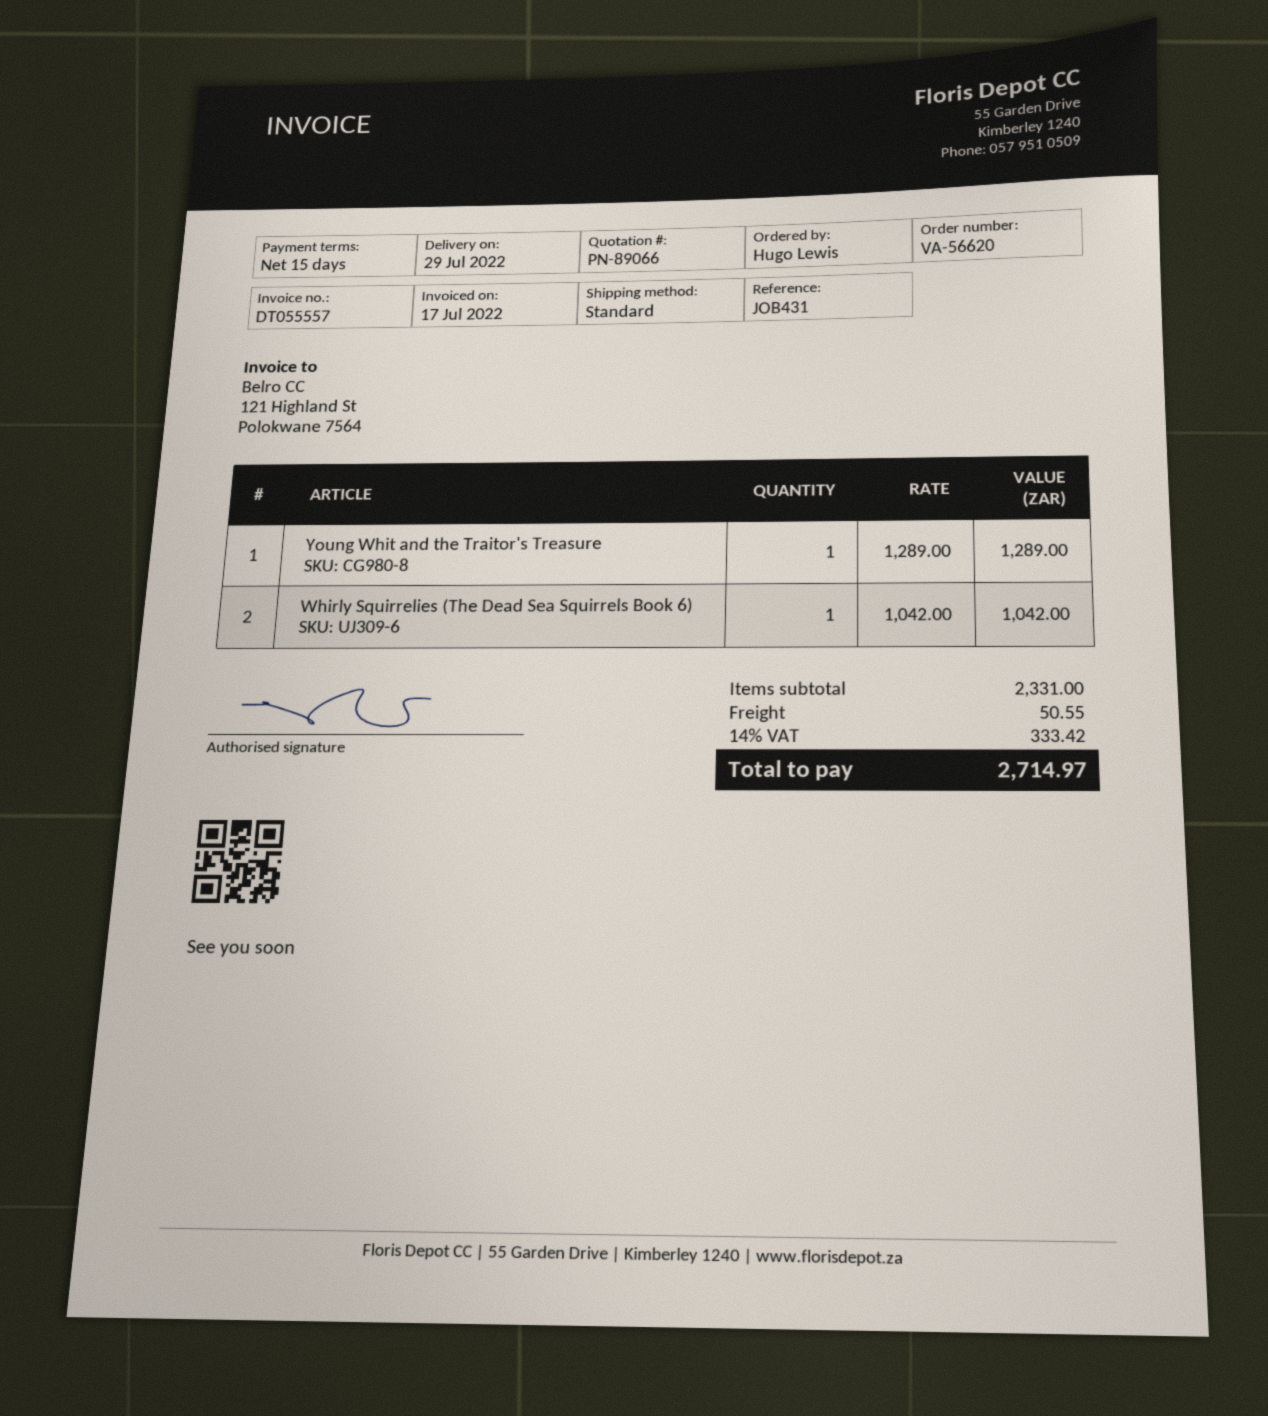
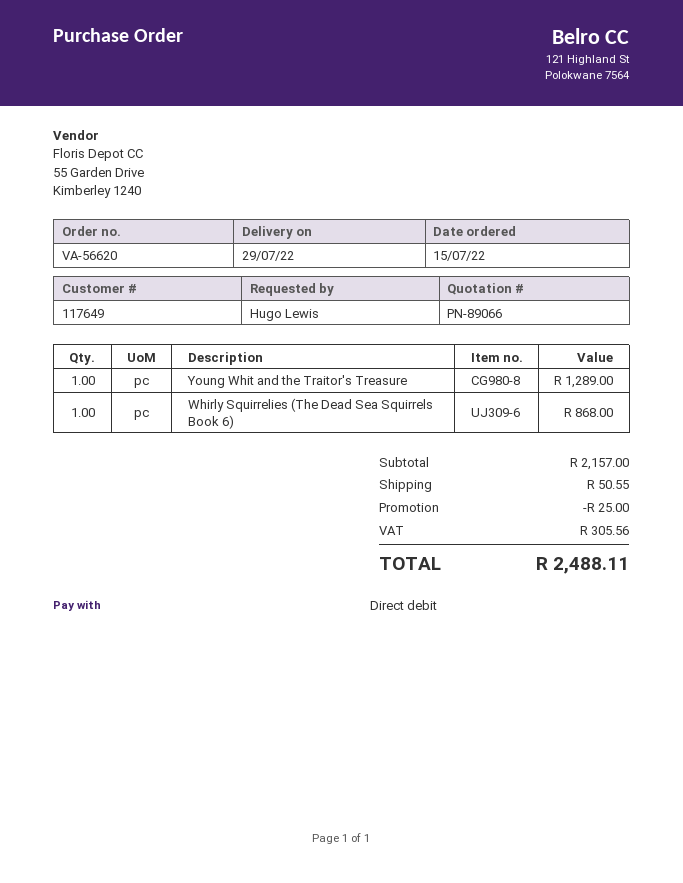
Whirly Squirrelies (The Dead Sea Squirrels Book 6): 1 for 1042.00 -> 1 for 868.00
subtotal: 2331.00 -> 2157.00
discount: none -> 25.00
tax: 333.42 -> 305.56
total: 2714.97 -> 2488.11

